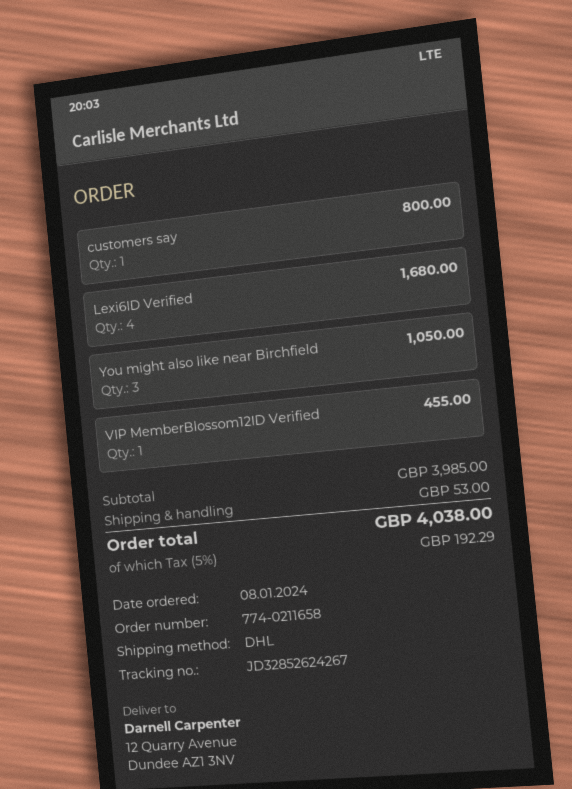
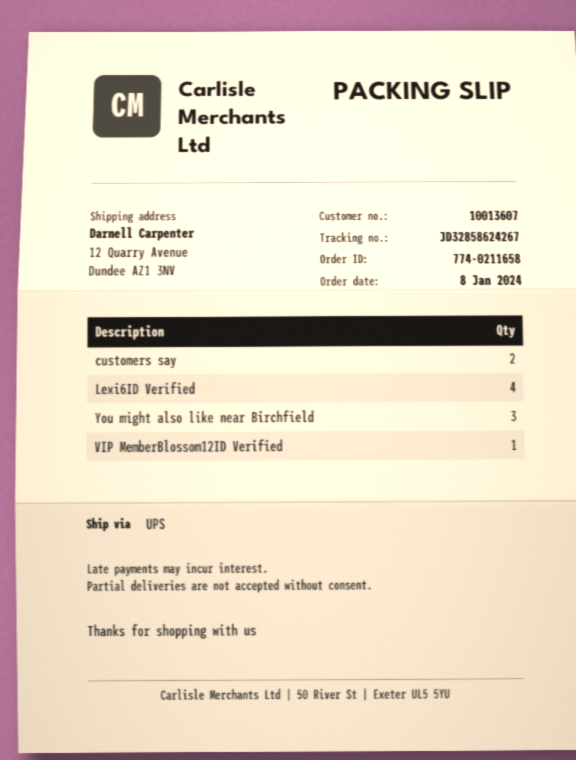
shipping method: DHL -> UPS
tracking number: JD32852624267 -> JD32858624267
customers say: 1 -> 2

